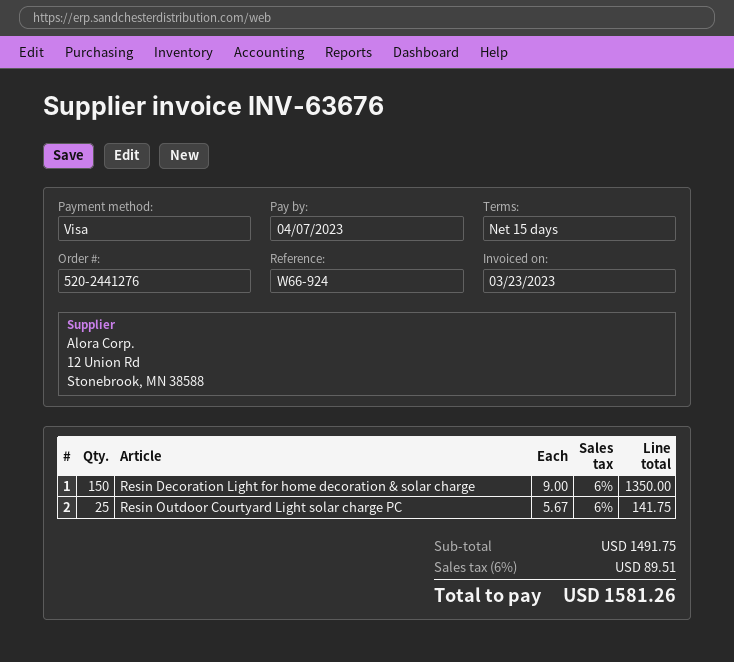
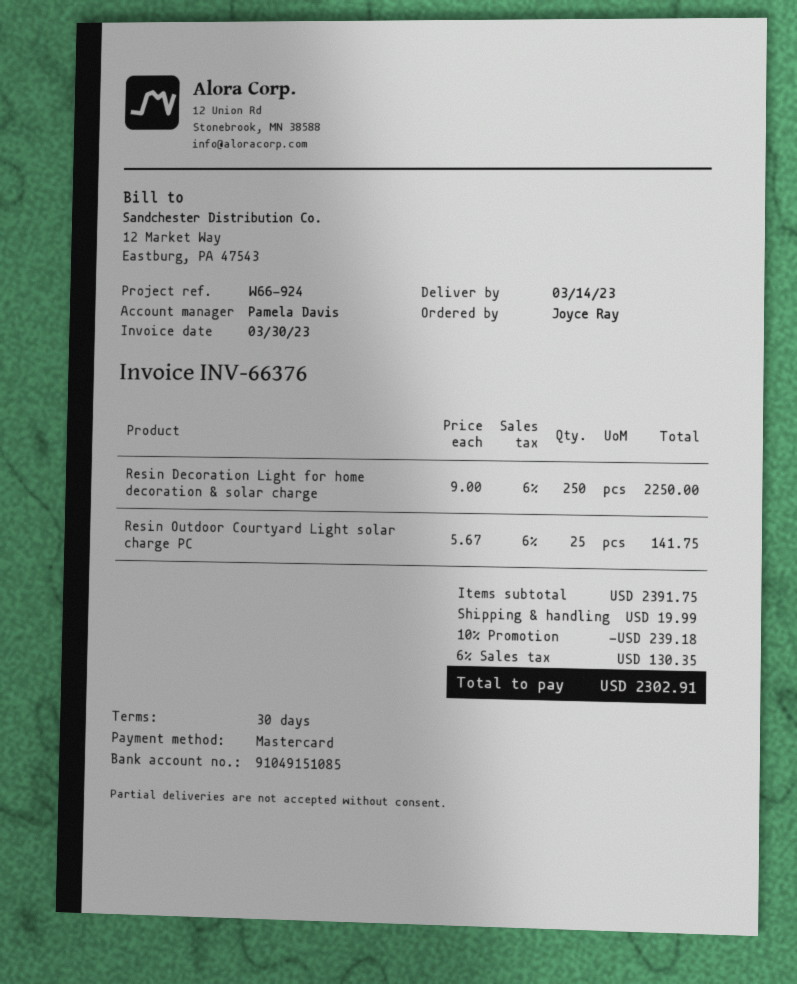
invoice number: INV-63676 -> INV-66376
invoice date: 2023-03-23 -> 2023-03-30
payment terms: 15 days -> 30 days
payment method: Visa -> Mastercard
Resin Decoration Light for home decoration & solar charge: 150 x 9.00 = 1350.00 -> 250 x 9.00 = 2250.00
subtotal: 1491.75 -> 2391.75
discount: none -> 10% = 239.18
shipping: none -> 19.99
tax: 6% = 89.51 -> 6% = 130.35
total: 1581.26 -> 2302.91

